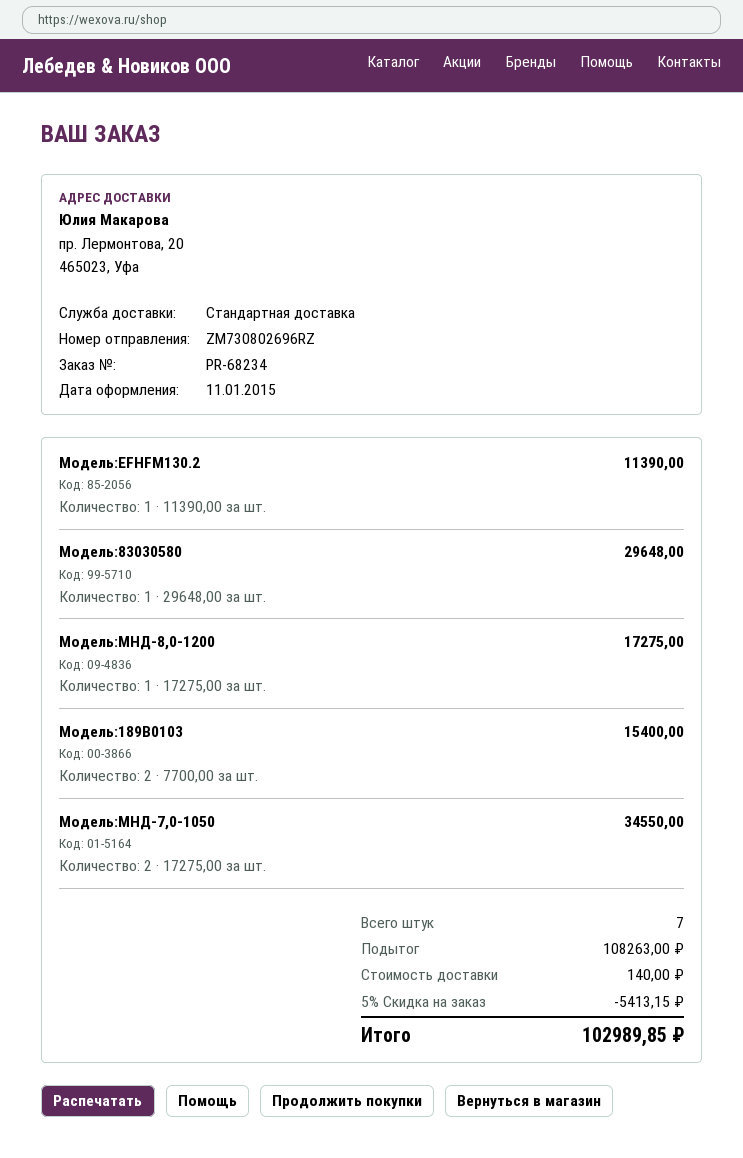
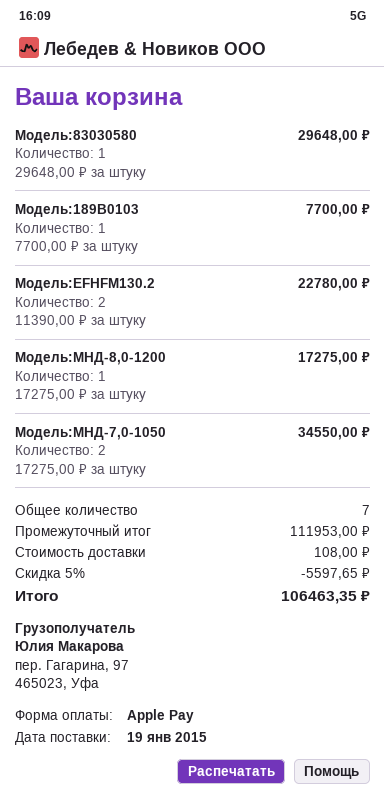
ship to: пр. Лермонтова, 20, 465023, Уфа -> пер. Гагарина, 97, 465023, Уфа
Модель:EFHFM130.2: 1 x 11390.00 = 11390.00 -> 2 x 11390.00 = 22780.00
Модель:189B0103: 2 x 7700.00 = 15400.00 -> 1 x 7700.00 = 7700.00
subtotal: 108263.00 -> 111953.00
discount: 5% = 5413.15 -> 5% = 5597.65
shipping: 140.00 -> 108.00
total: 102989.85 -> 106463.35

